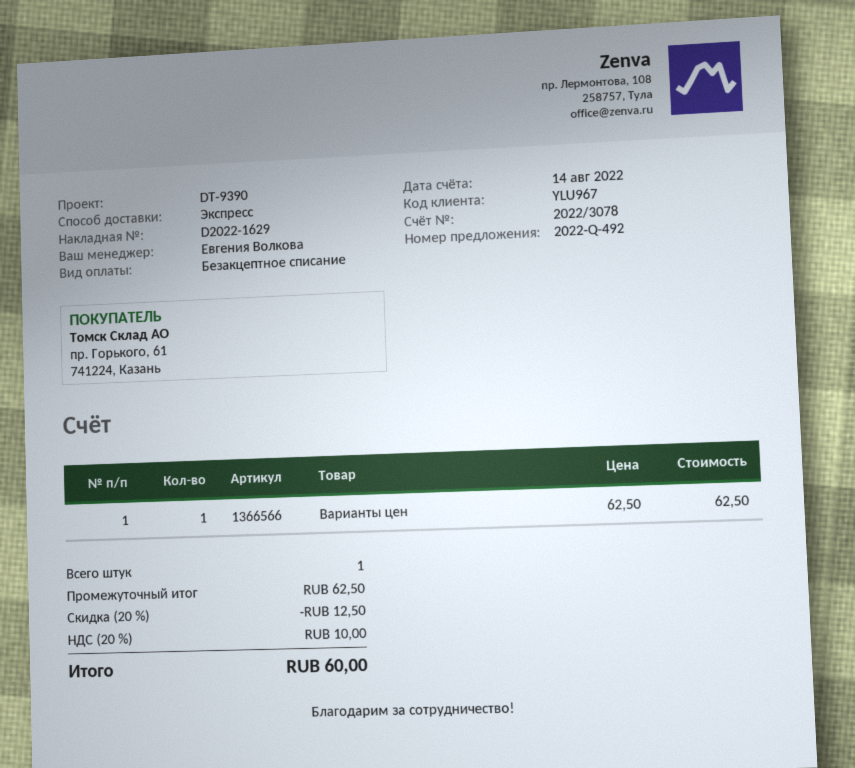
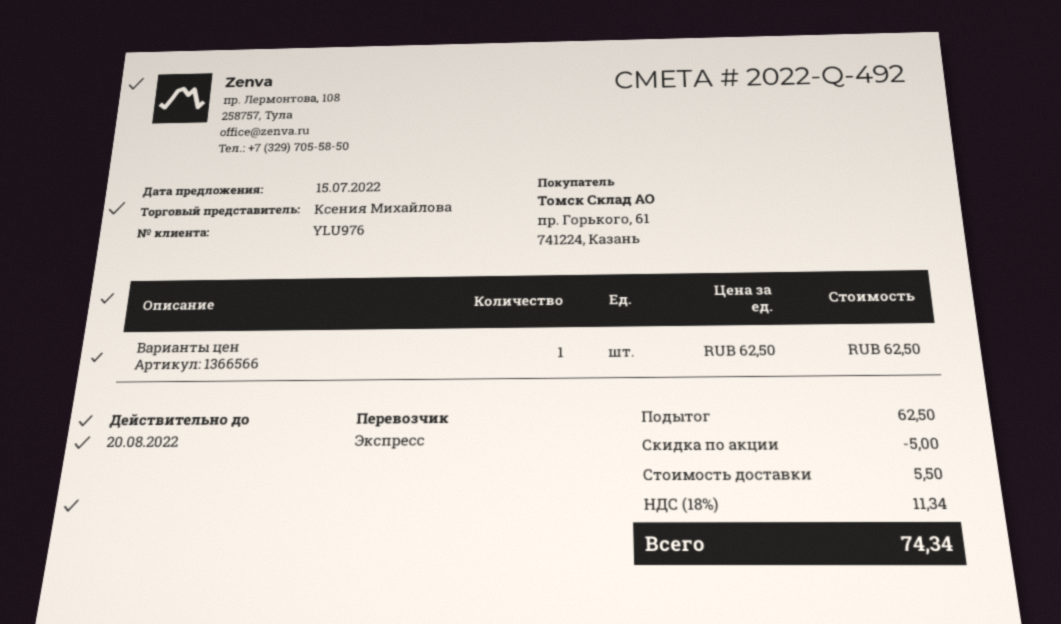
customer number: YLU967 -> YLU976
sales rep: Евгения Волкова -> Ксения Михайлова
discount: 12.50 -> 5.00
shipping: none -> 5.50
tax: 20% = 10.00 -> 18% = 11.34
total: 60.00 -> 74.34

